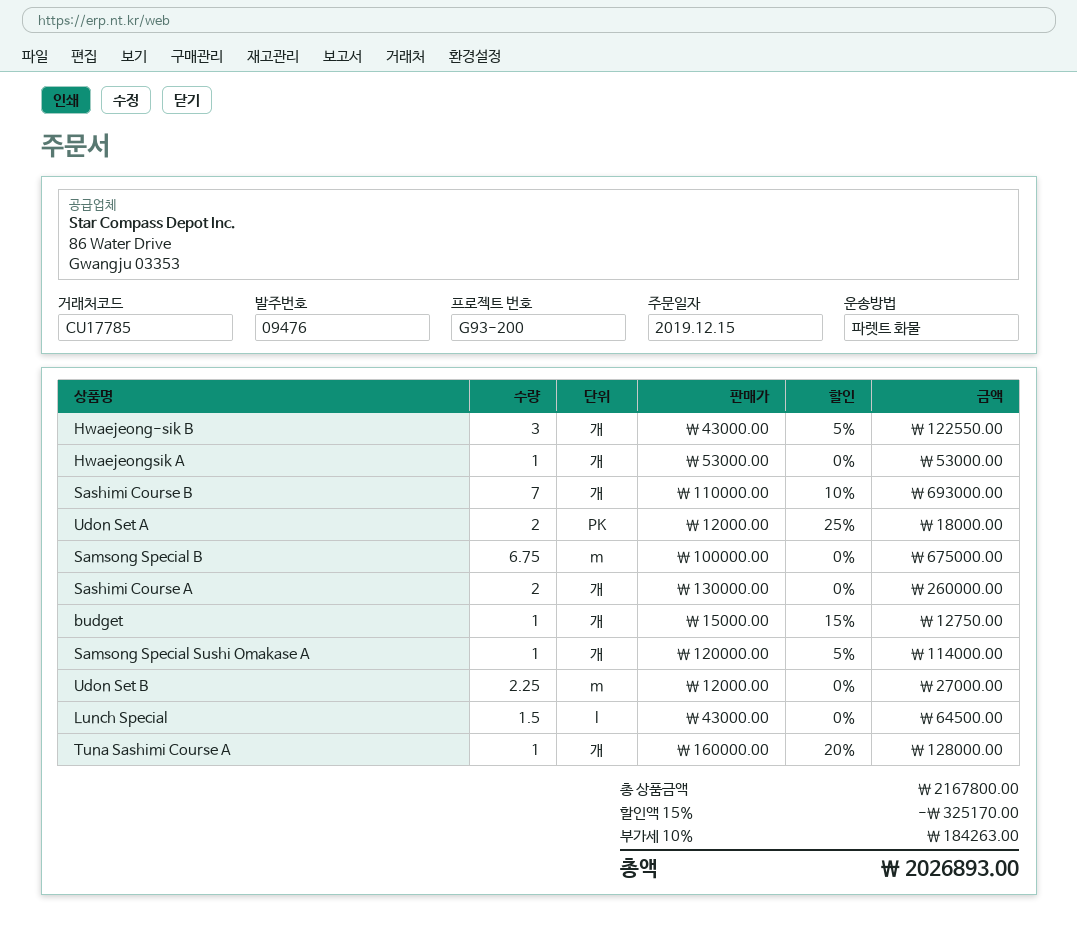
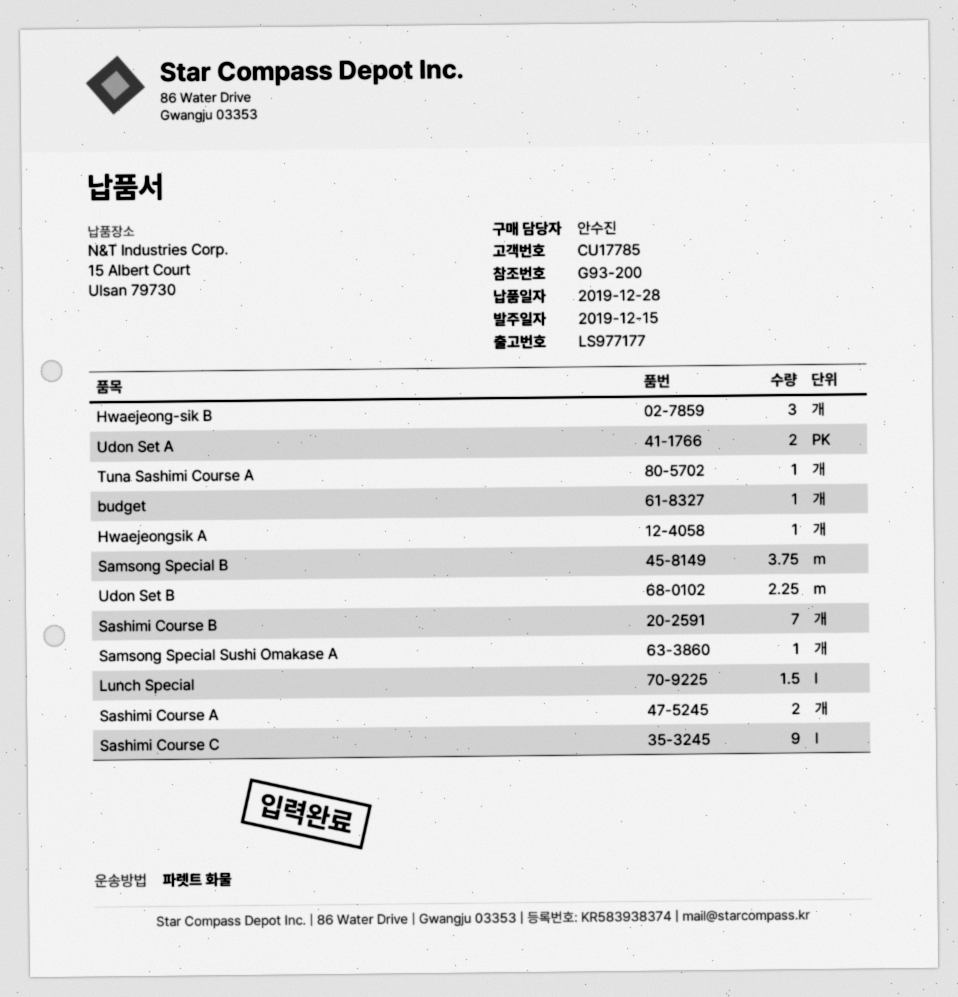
Samsong Special B: 6.75 -> 3.75
Sashimi Course C: none -> 9

